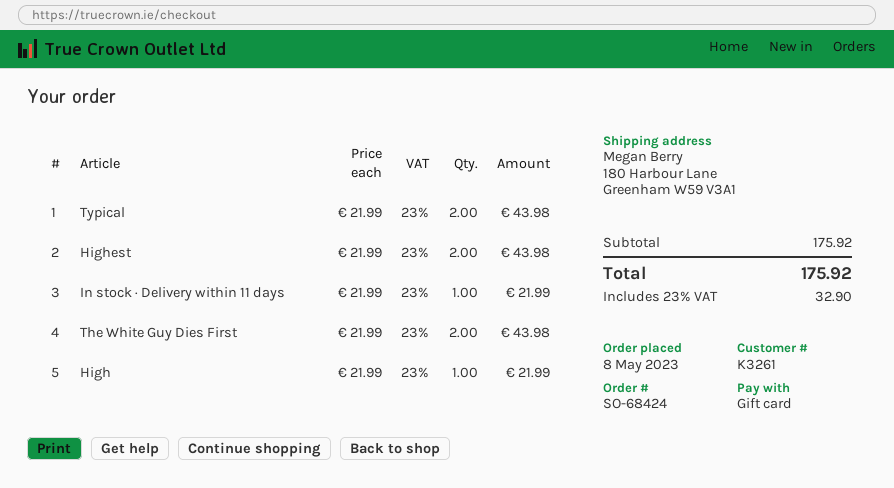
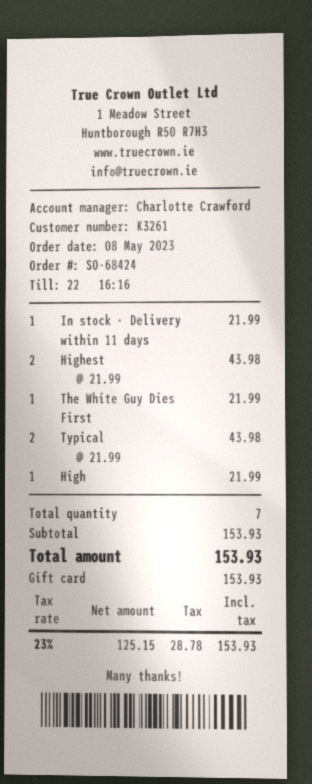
The White Guy Dies First: 2 x 21.99 = 43.98 -> 1 x 21.99 = 21.99
subtotal: 175.92 -> 153.93
tax: 23% = 32.90 -> 23% = 28.78
total: 175.92 -> 153.93

